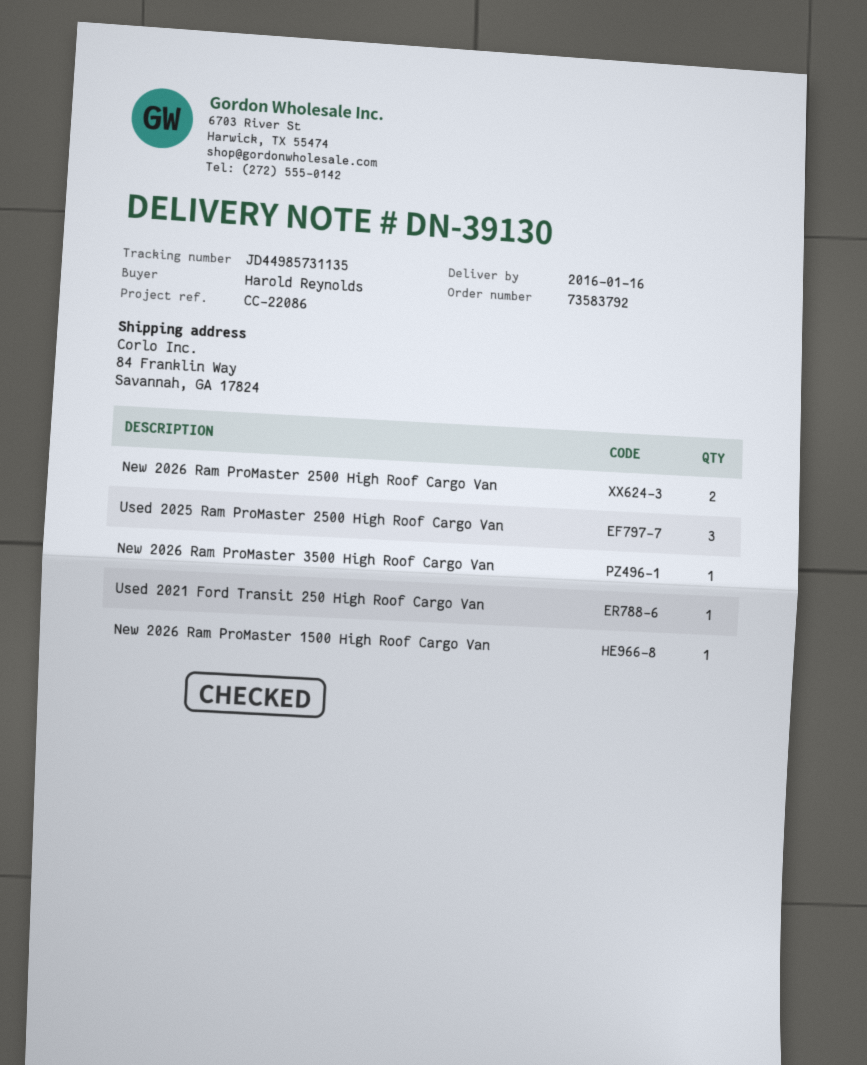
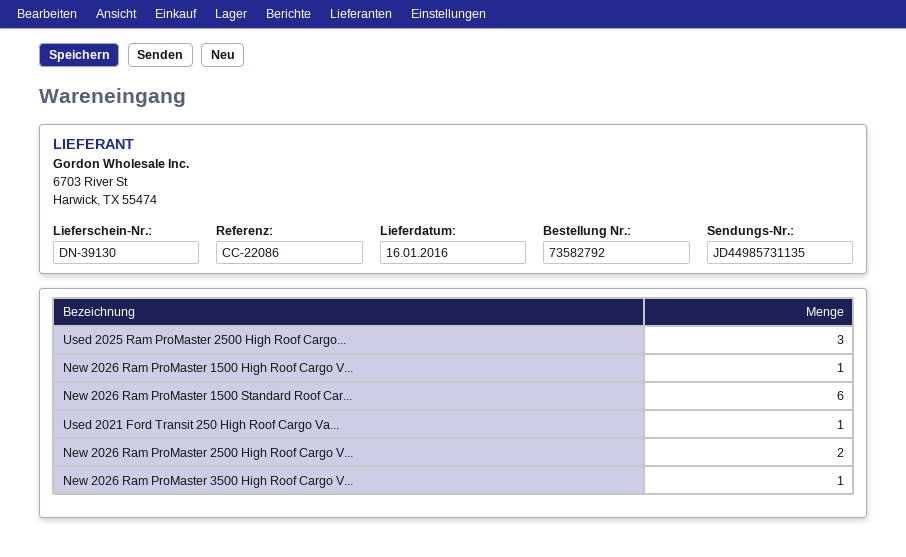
order number: 73583792 -> 73582792
New 2026 Ram ProMaster 1500 Standard Roof Car...: none -> 6

